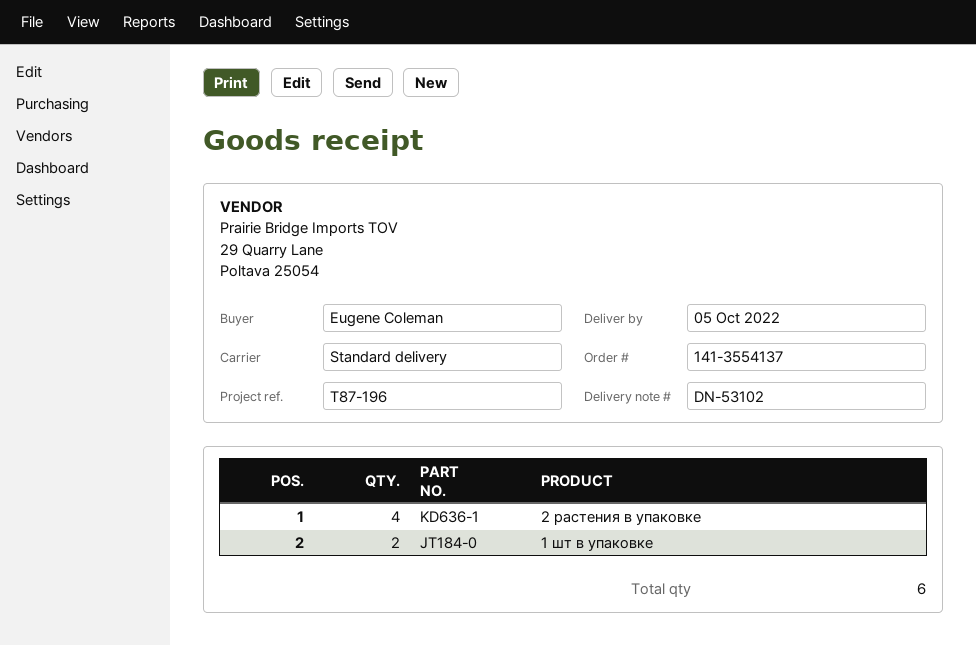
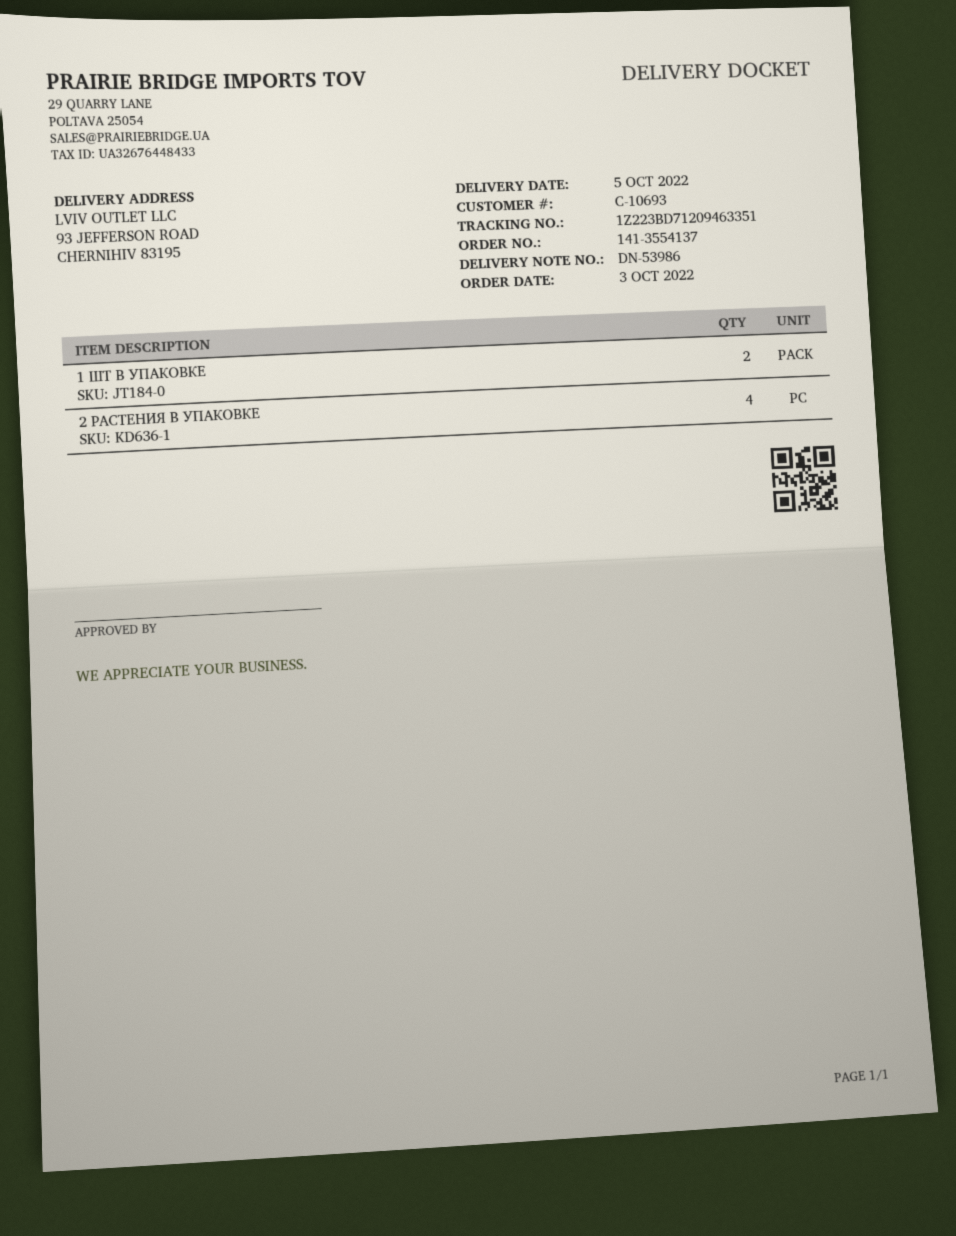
delivery note number: DN-53102 -> DN-53986

